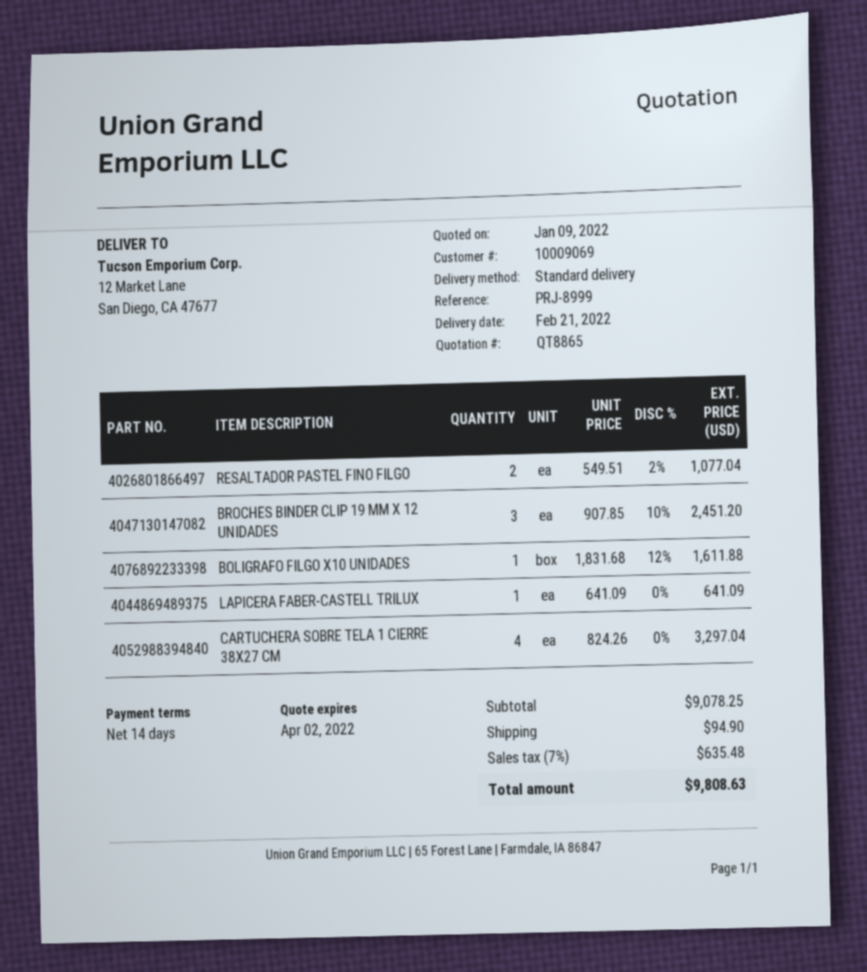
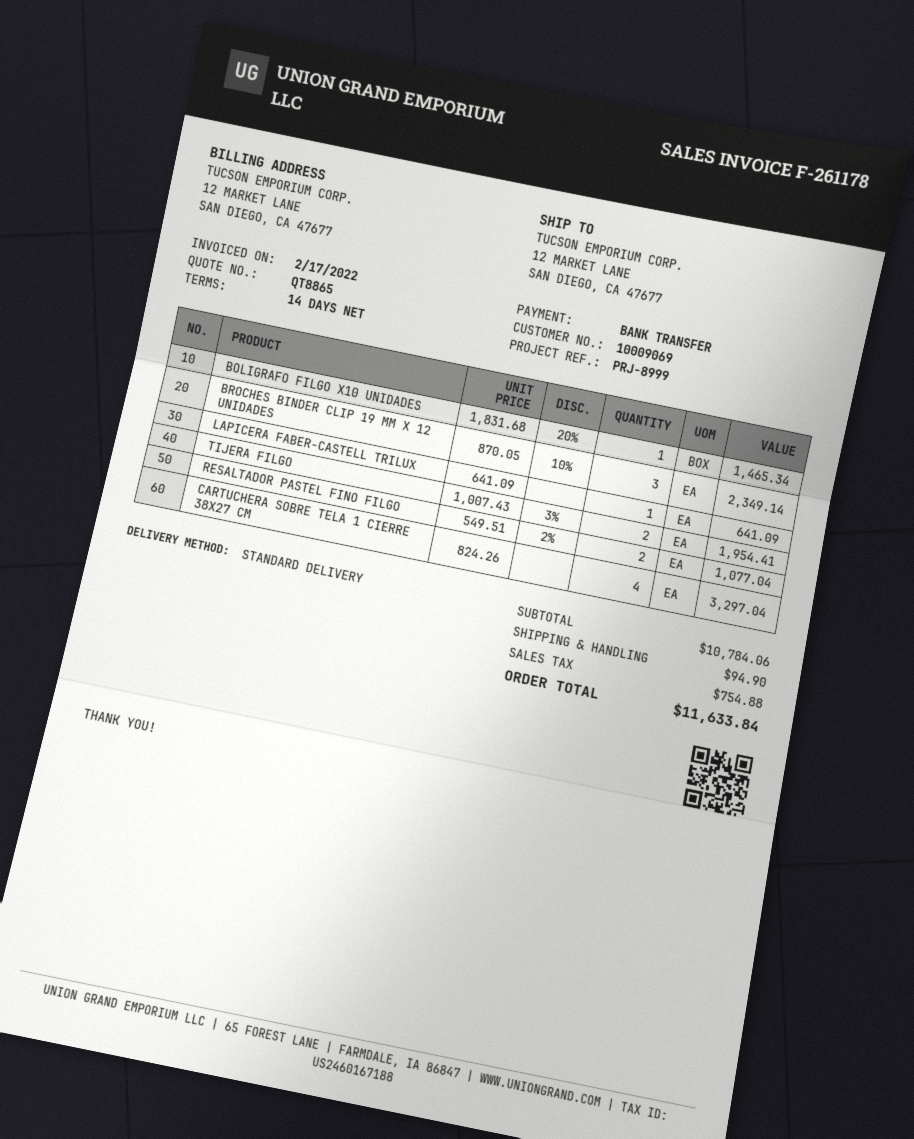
BROCHES BINDER CLIP 19 MM X 12 UNIDADES: 3 x 907.85 - 10% = 2451.20 -> 3 x 870.05 - 10% = 2349.14
BOLIGRAFO FILGO X10 UNIDADES: 1 x 1831.68 - 12% = 1611.88 -> 1 x 1831.68 - 20% = 1465.34
TIJERA FILGO: none -> 2 x 1007.43 - 3% = 1954.41
subtotal: 9078.25 -> 10784.06
tax: 635.48 -> 754.88
total: 9808.63 -> 11633.84

